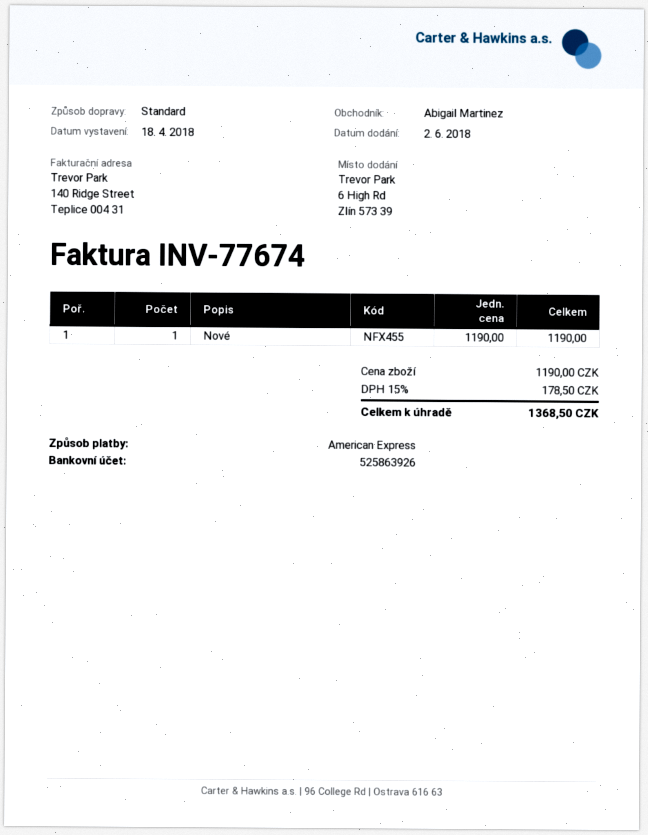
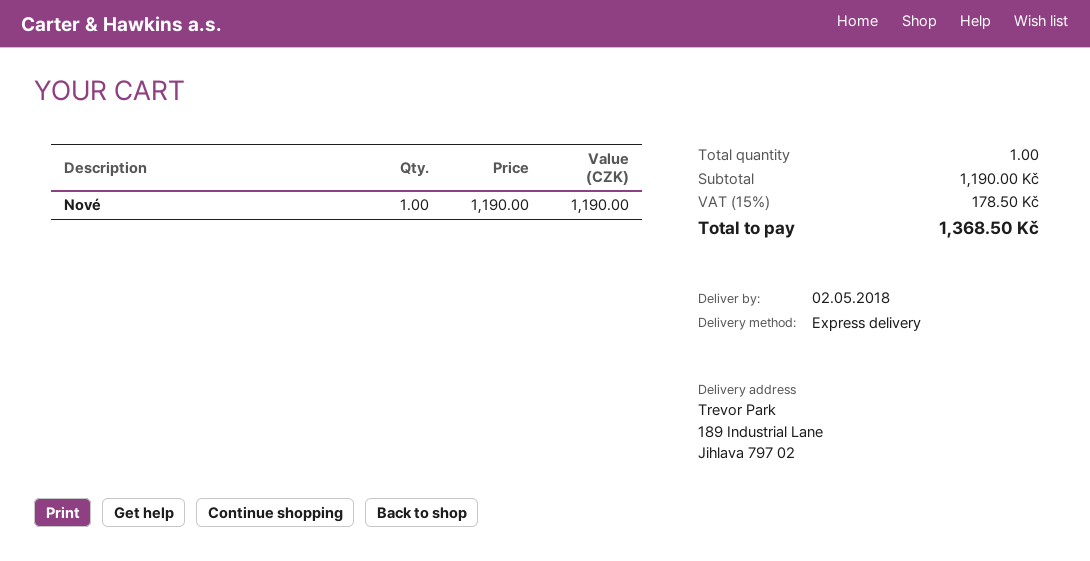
delivery date: 2018-06-02 -> 2018-05-02
shipping method: standard -> express
ship to: 6 High Rd, Zlín 573 39 -> 189 Industrial Lane, Jihlava 797 02

